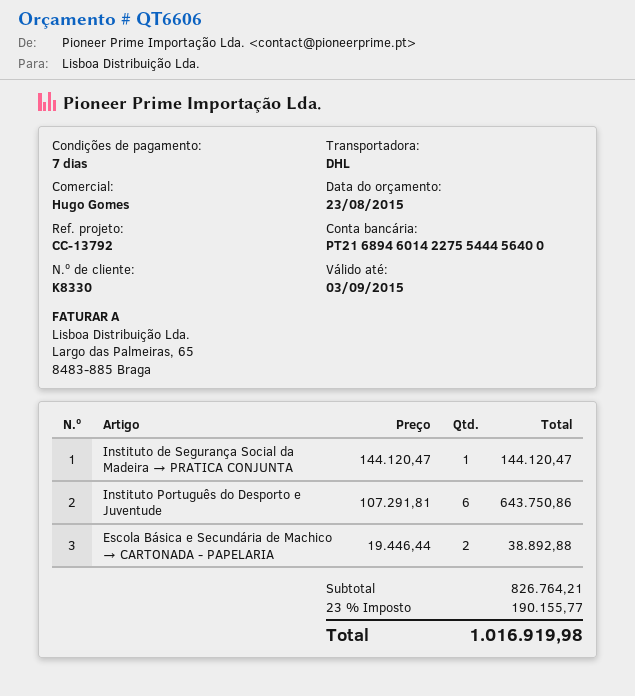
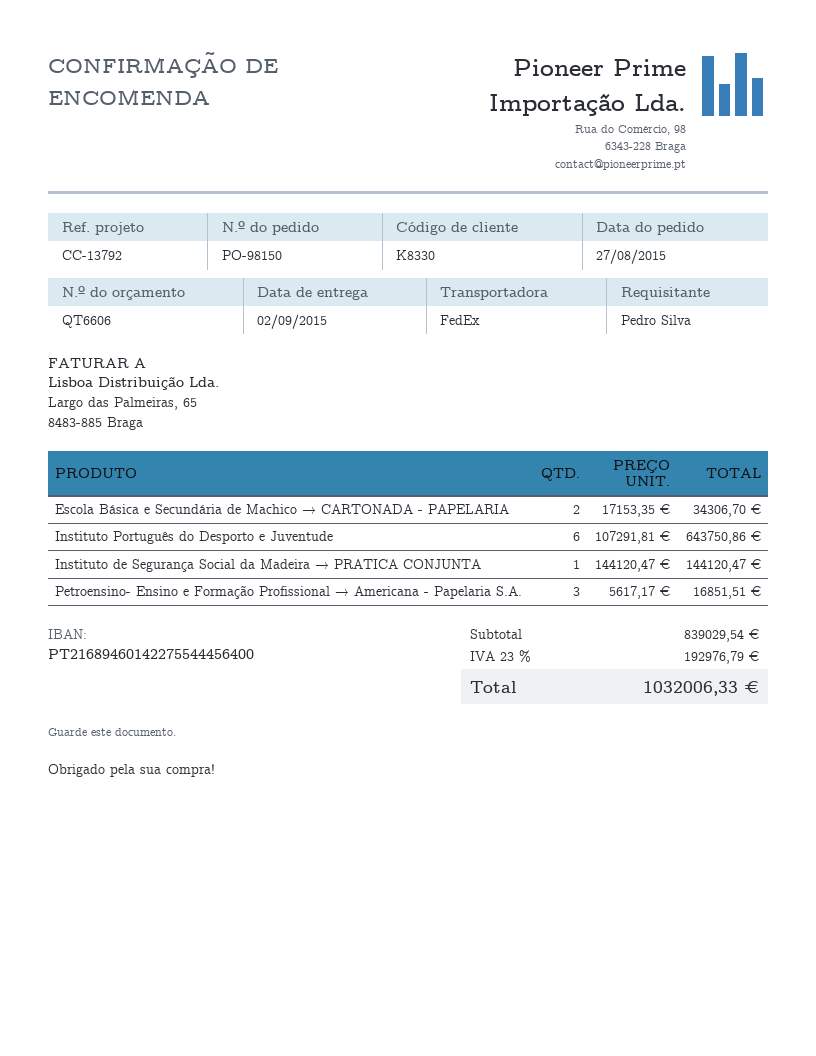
shipping method: DHL -> FedEx
Escola Básica e Secundária de Machico → CARTONADA - PAPELARIA: 2 x 19446.44 = 38892.88 -> 2 x 17153.35 = 34306.70
Petroensino- Ensino e Formação Profissional → Americana - Papelaria S.A.: none -> 3 x 5617.17 = 16851.51
subtotal: 826764.21 -> 839029.54
tax: 23% = 190155.77 -> 23% = 192976.79
total: 1016919.98 -> 1032006.33

